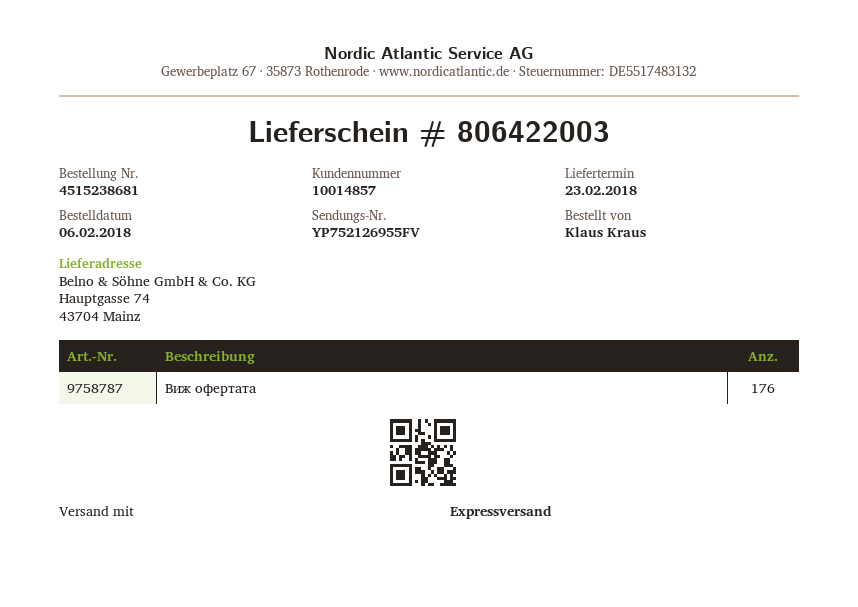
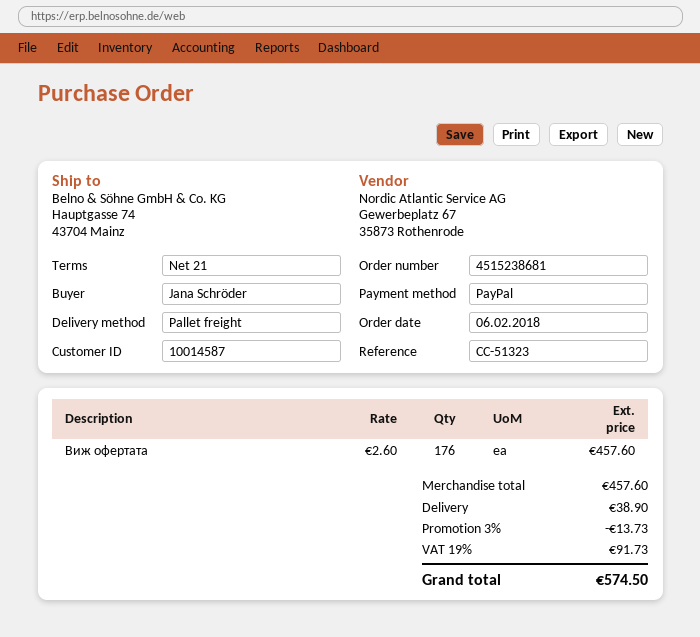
customer number: 10014857 -> 10014587
ordered by: Klaus Kraus -> Jana Schröder
shipping method: express -> pallet freight

